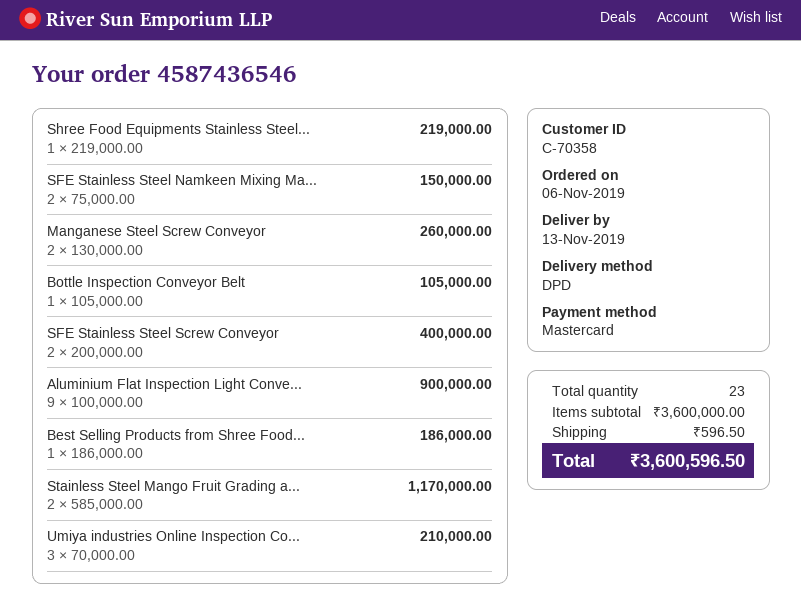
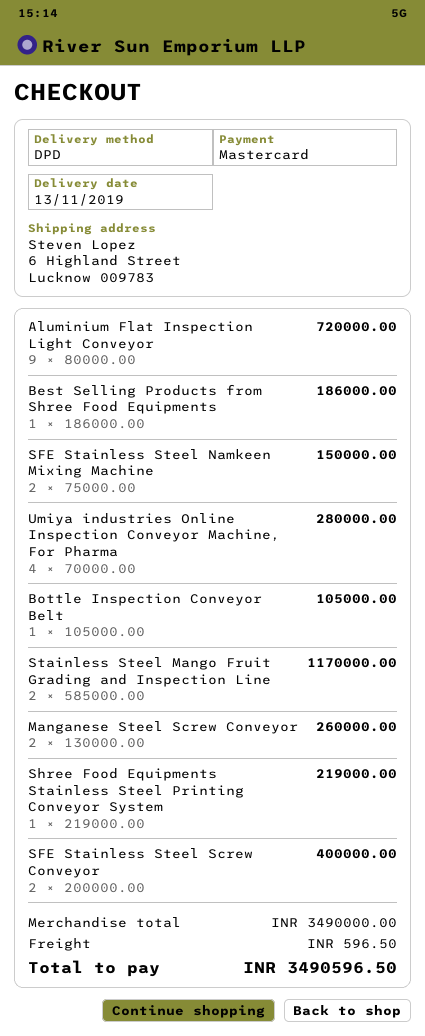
Aluminium Flat Inspection Light Conve...: 9 x 100000.00 = 900000.00 -> 9 x 80000.00 = 720000.00
Umiya industries Online Inspection Co...: 3 x 70000.00 = 210000.00 -> 4 x 70000.00 = 280000.00
subtotal: 3600000.00 -> 3490000.00
total: 3600596.50 -> 3490596.50

